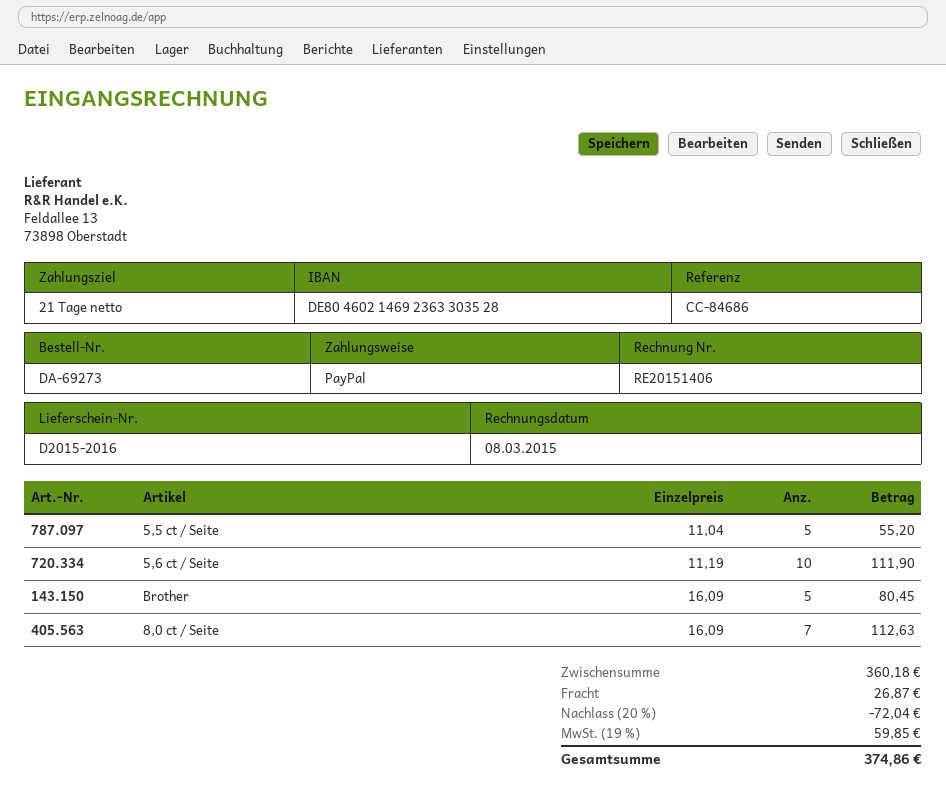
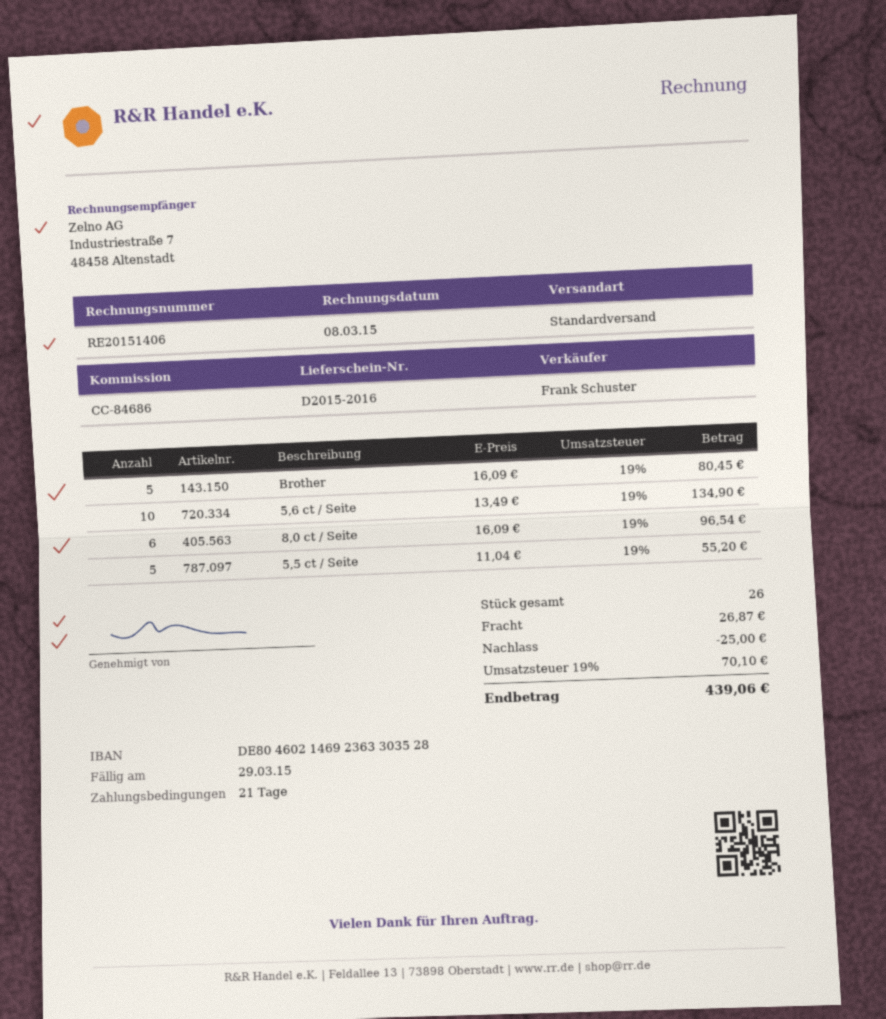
5,6 ct / Seite: 10 x 11.19 = 111.90 -> 10 x 13.49 = 134.90
8,0 ct / Seite: 7 x 16.09 = 112.63 -> 6 x 16.09 = 96.54
discount: 72.04 -> 25.00
tax: 19% = 59.85 -> 19% = 70.10
total: 374.86 -> 439.06

